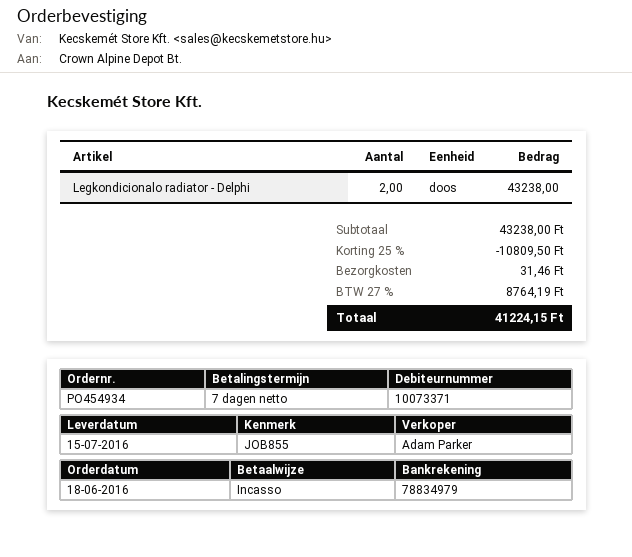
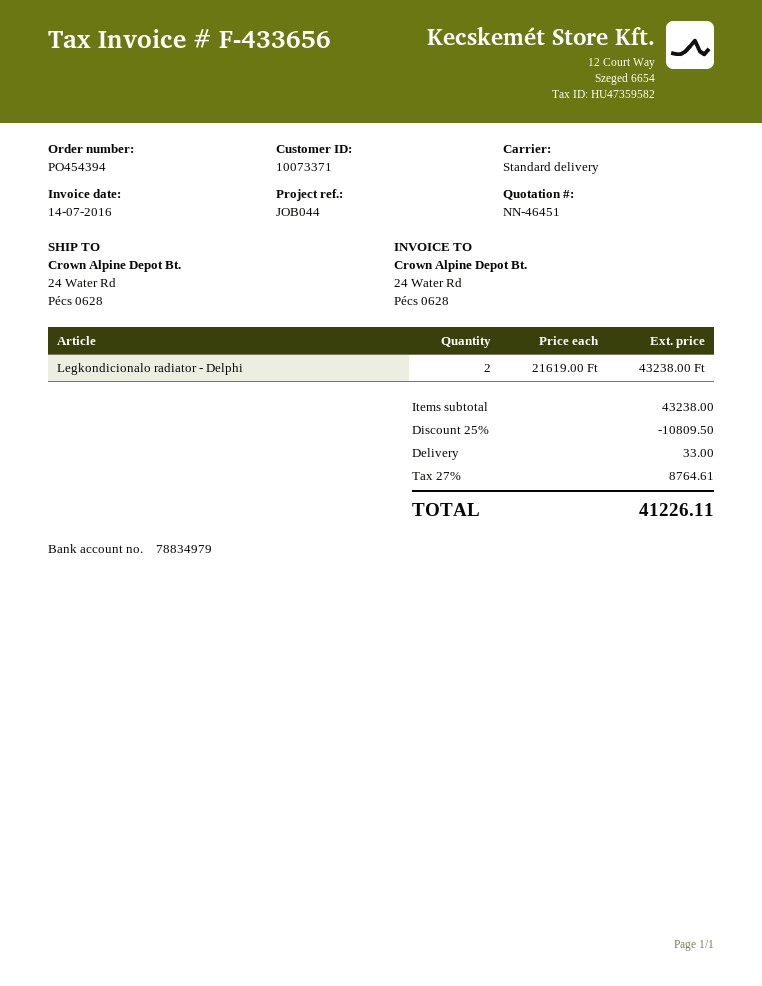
order number: PO454934 -> PO454394
reference: JOB855 -> JOB044
shipping: 31.46 -> 33.00
tax: 27% = 8764.19 -> 27% = 8764.61
total: 41224.15 -> 41226.11

